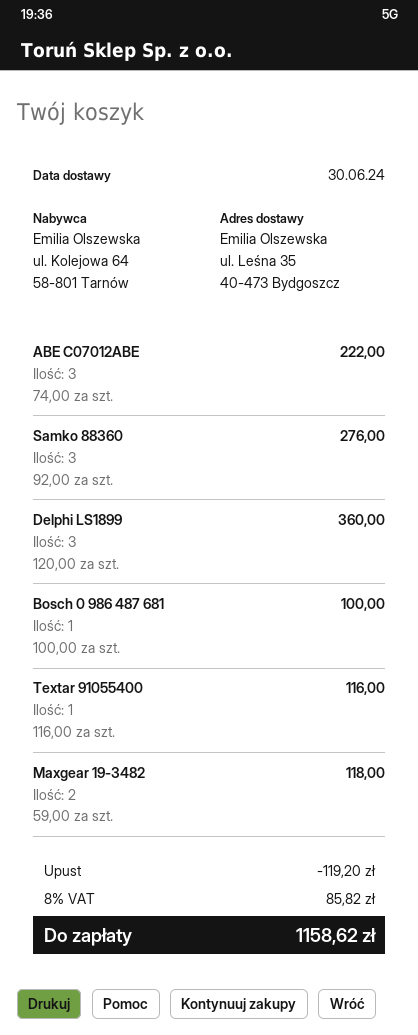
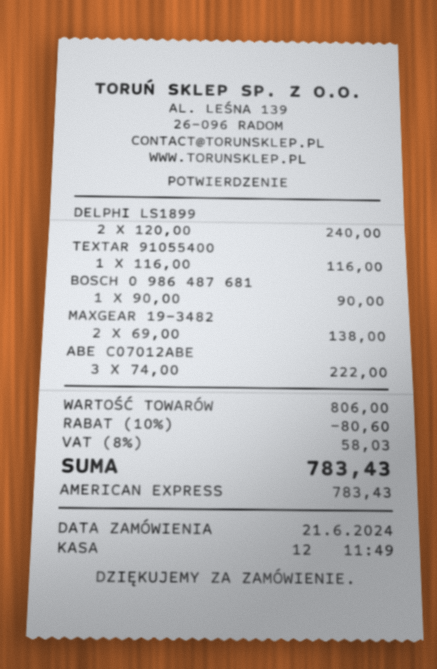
Samko 88360: 3 x 92.00 = 276.00 -> none
Delphi LS1899: 3 x 120.00 = 360.00 -> 2 x 120.00 = 240.00
Bosch 0 986 487 681: 1 x 100.00 = 100.00 -> 1 x 90.00 = 90.00
Maxgear 19-3482: 2 x 59.00 = 118.00 -> 2 x 69.00 = 138.00
discount: 119.20 -> 80.60
tax: 8% = 85.82 -> 8% = 58.03
total: 1158.62 -> 783.43

